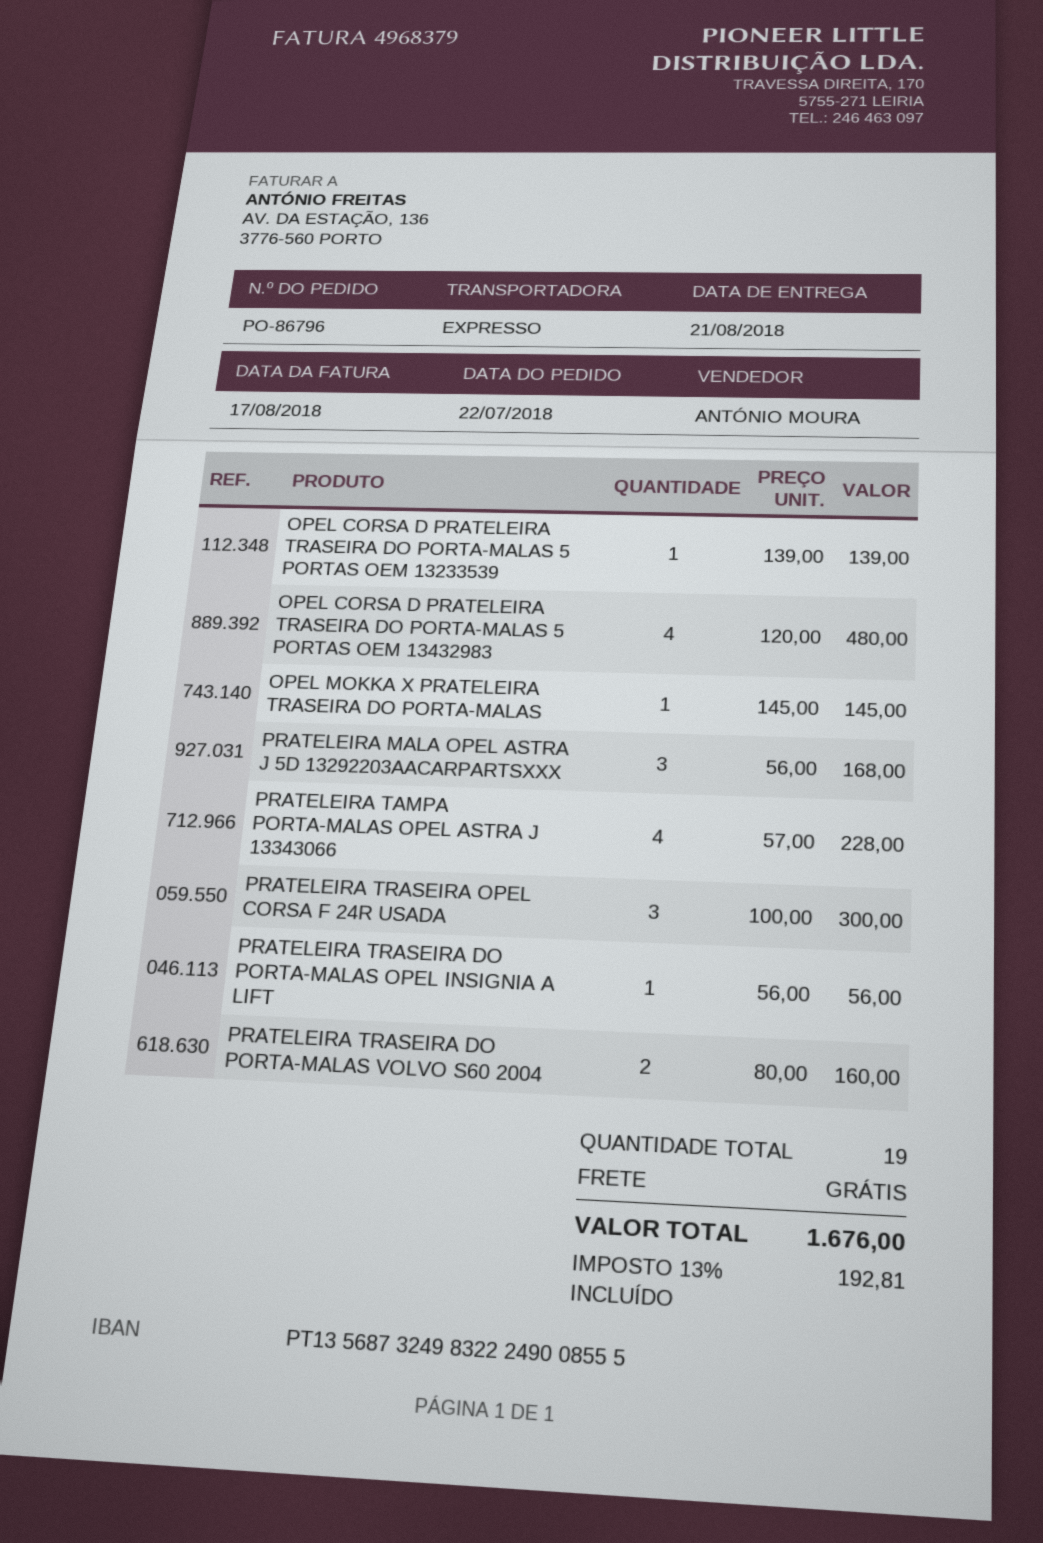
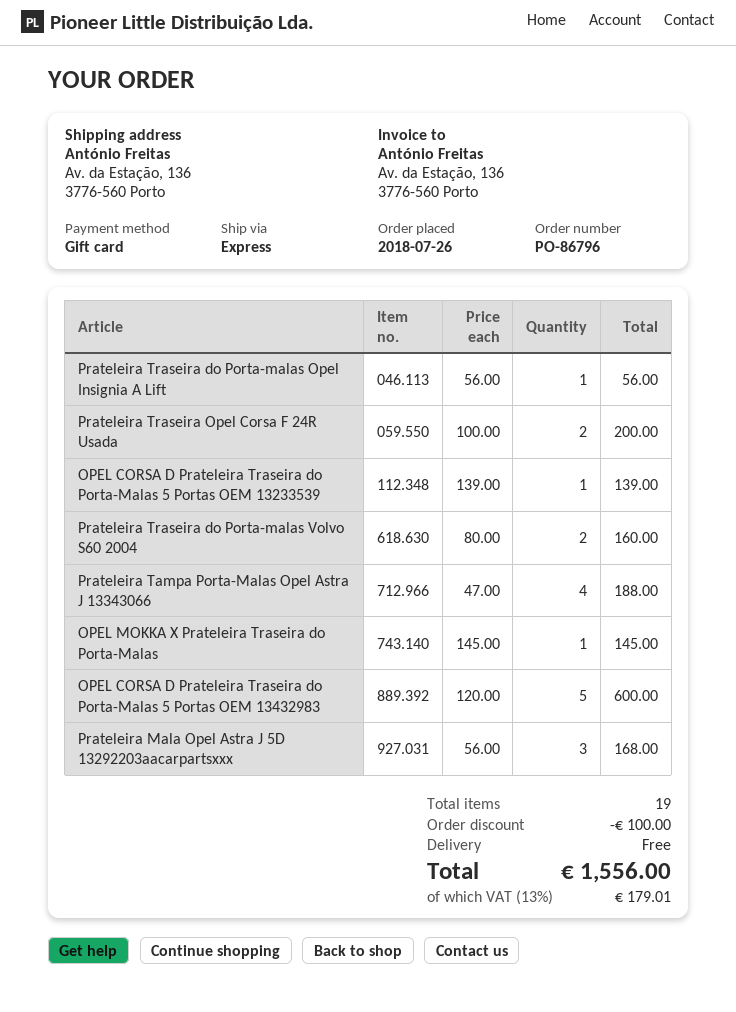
order date: 2018-07-22 -> 2018-07-26
OPEL CORSA D PRATELEIRA TRASEIRA DO PORTA-MALAS 5 PORTAS OEM 13432983: 4 x 120.00 = 480.00 -> 5 x 120.00 = 600.00
PRATELEIRA TAMPA PORTA-MALAS OPEL ASTRA J 13343066: 4 x 57.00 = 228.00 -> 4 x 47.00 = 188.00
PRATELEIRA TRASEIRA OPEL CORSA F 24R USADA: 3 x 100.00 = 300.00 -> 2 x 100.00 = 200.00
discount: none -> 100.00
tax: 13% = 192.81 -> 13% = 179.01
total: 1676.00 -> 1556.00

